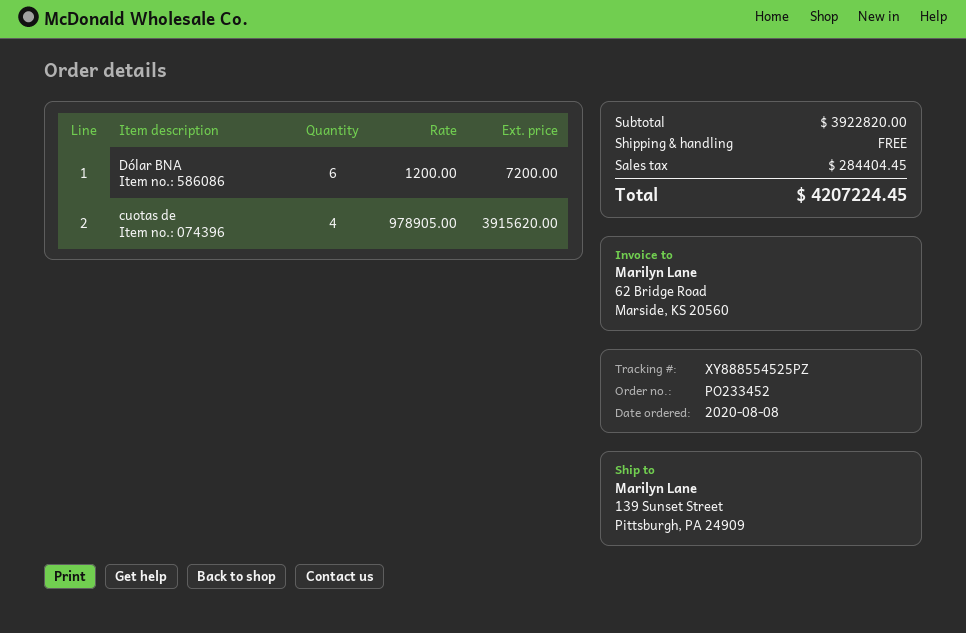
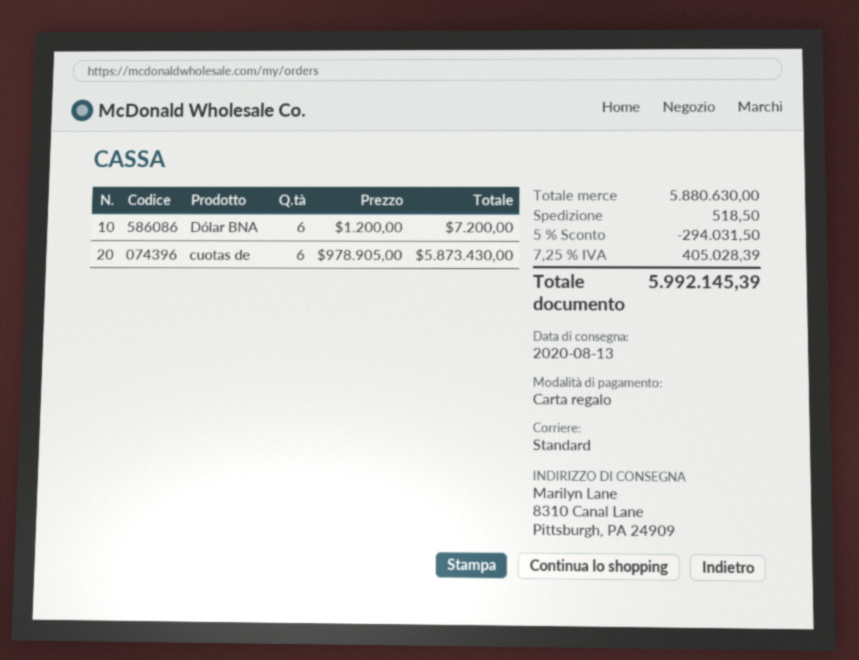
ship to: 139 Sunset Street, Pittsburgh, PA 24909 -> 8310 Canal Lane, Pittsburgh, PA 24909
cuotas de: 4 x 978905.00 = 3915620.00 -> 6 x 978905.00 = 5873430.00
subtotal: 3922820.00 -> 5880630.00
discount: none -> 5% = 294031.50
shipping: 0.00 -> 518.50
tax: 284404.45 -> 405028.39
total: 4207224.45 -> 5992145.39

